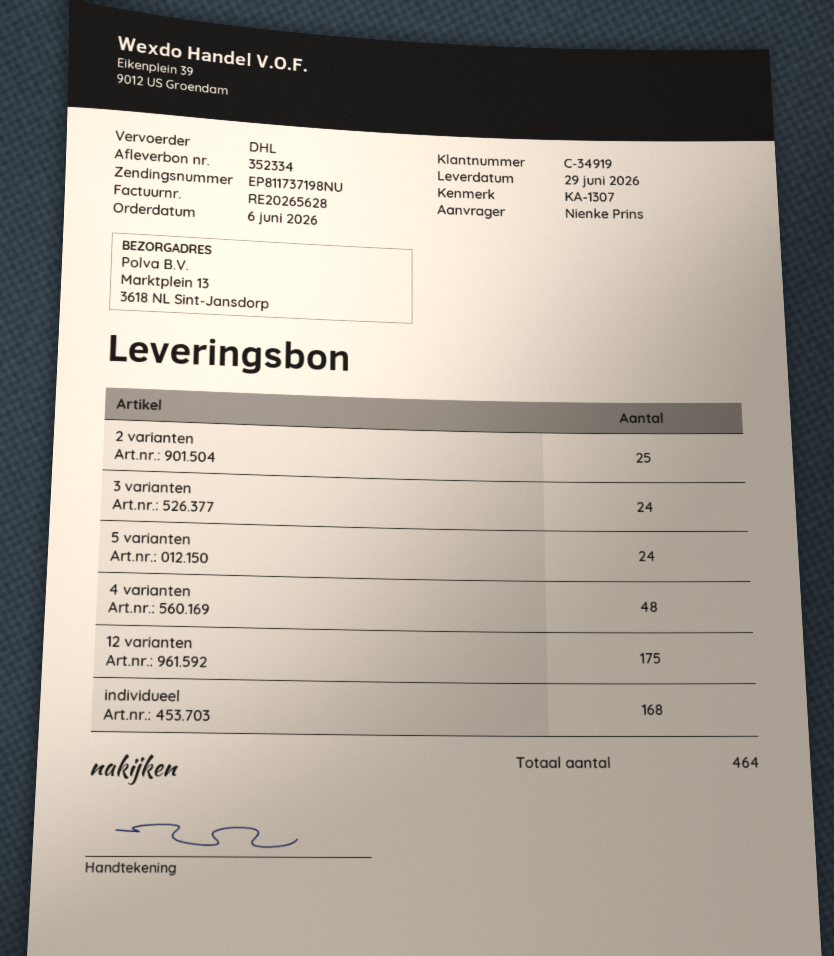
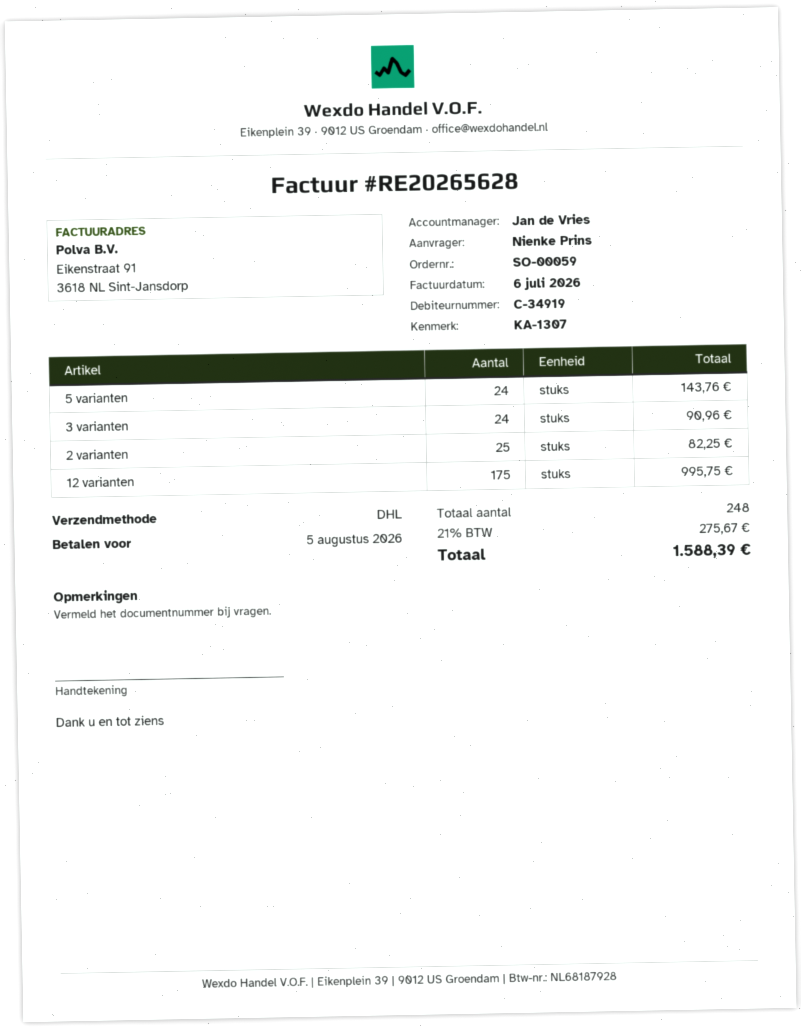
4 varianten: 48 -> none
individueel: 168 -> none
total quantity: 464 -> 248

